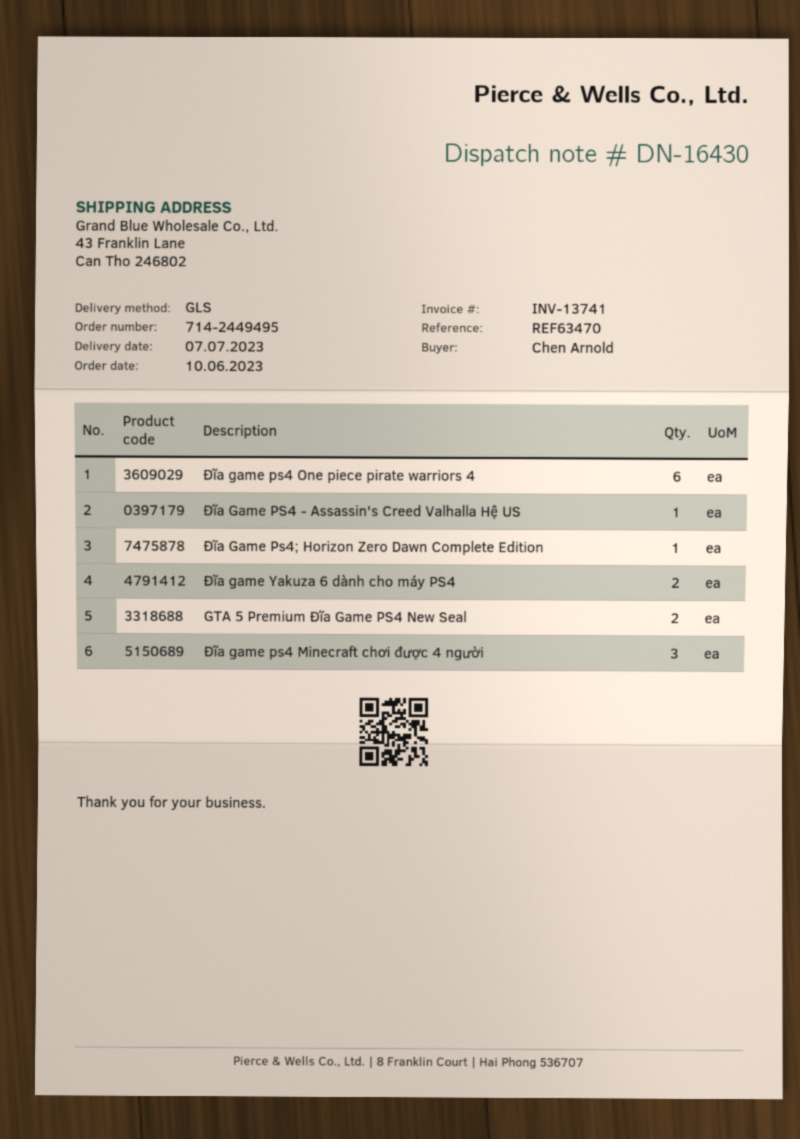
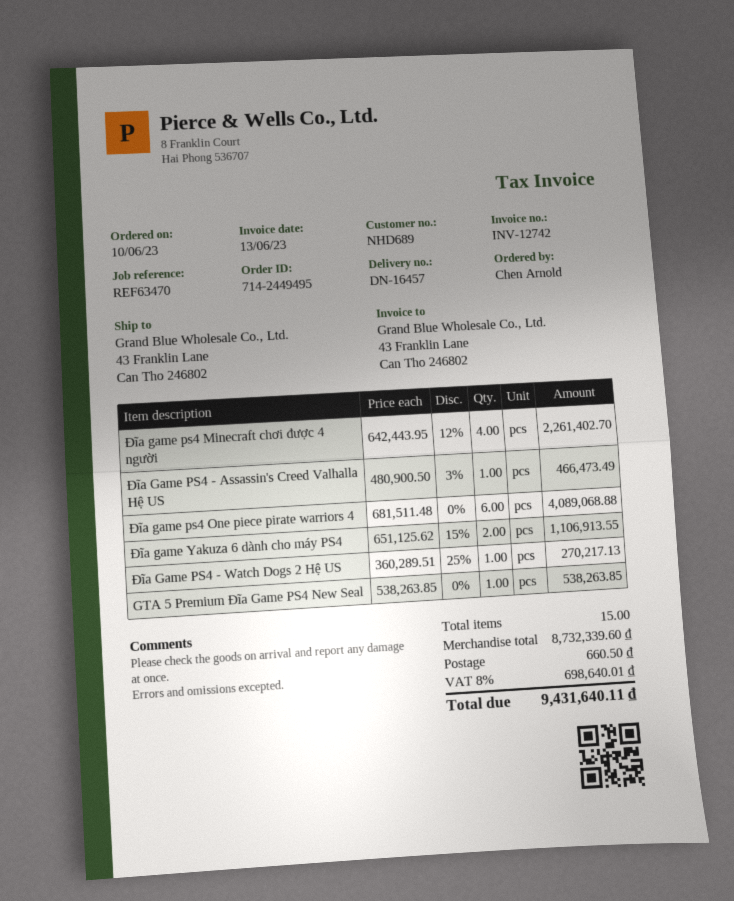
delivery note number: DN-16430 -> DN-16457
invoice number: INV-13741 -> INV-12742
Đĩa Game Ps4; Horizon Zero Dawn Complete Edition: 1 -> none
GTA 5 Premium Đĩa Game PS4 New Seal: 2 -> 1
Đĩa game ps4 Minecraft chơi được 4 người: 3 -> 4
Đĩa Game PS4 - Watch Dogs 2 Hệ US: none -> 1

